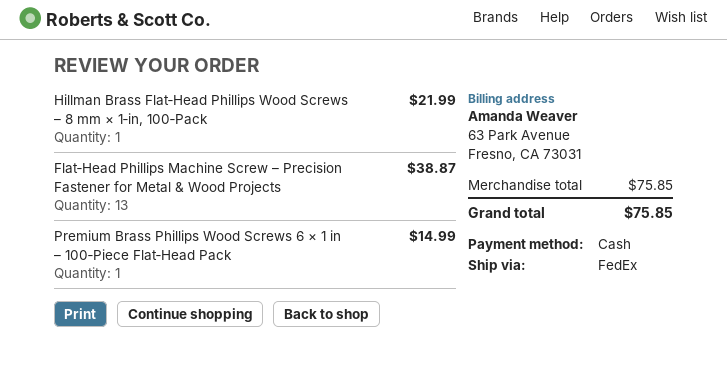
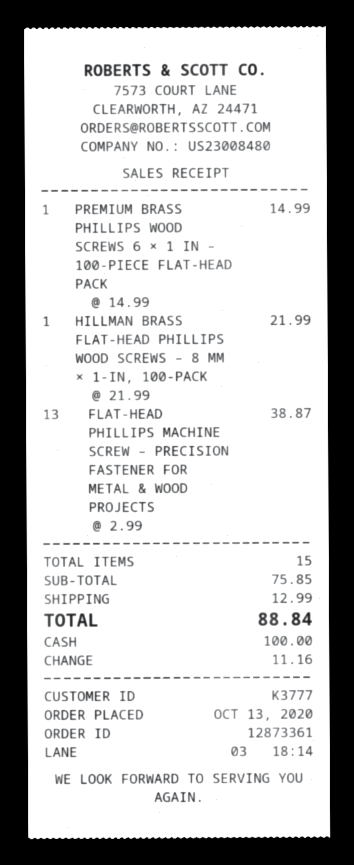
shipping: none -> 12.99
total: 75.85 -> 88.84

